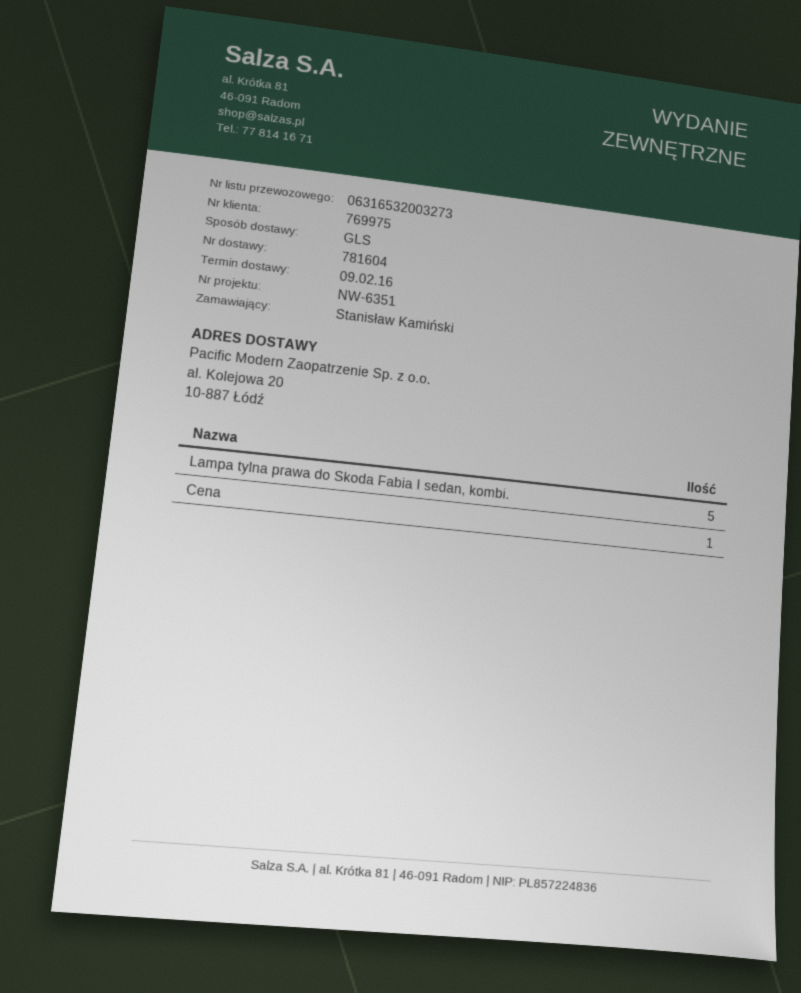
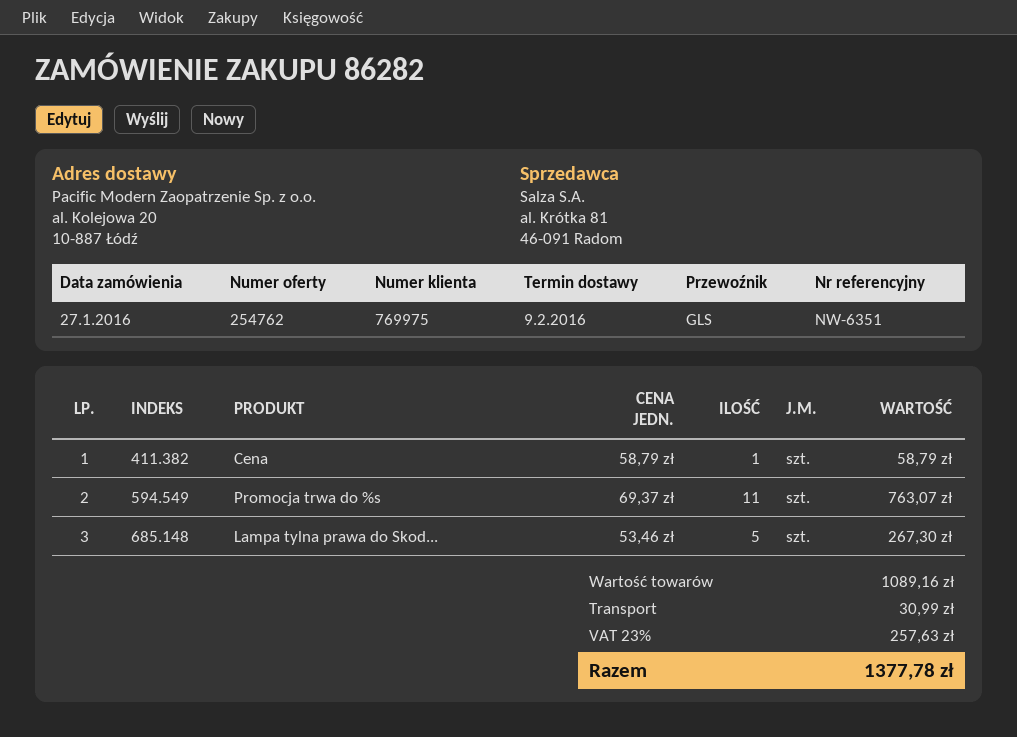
Promocja trwa do %s: none -> 11

